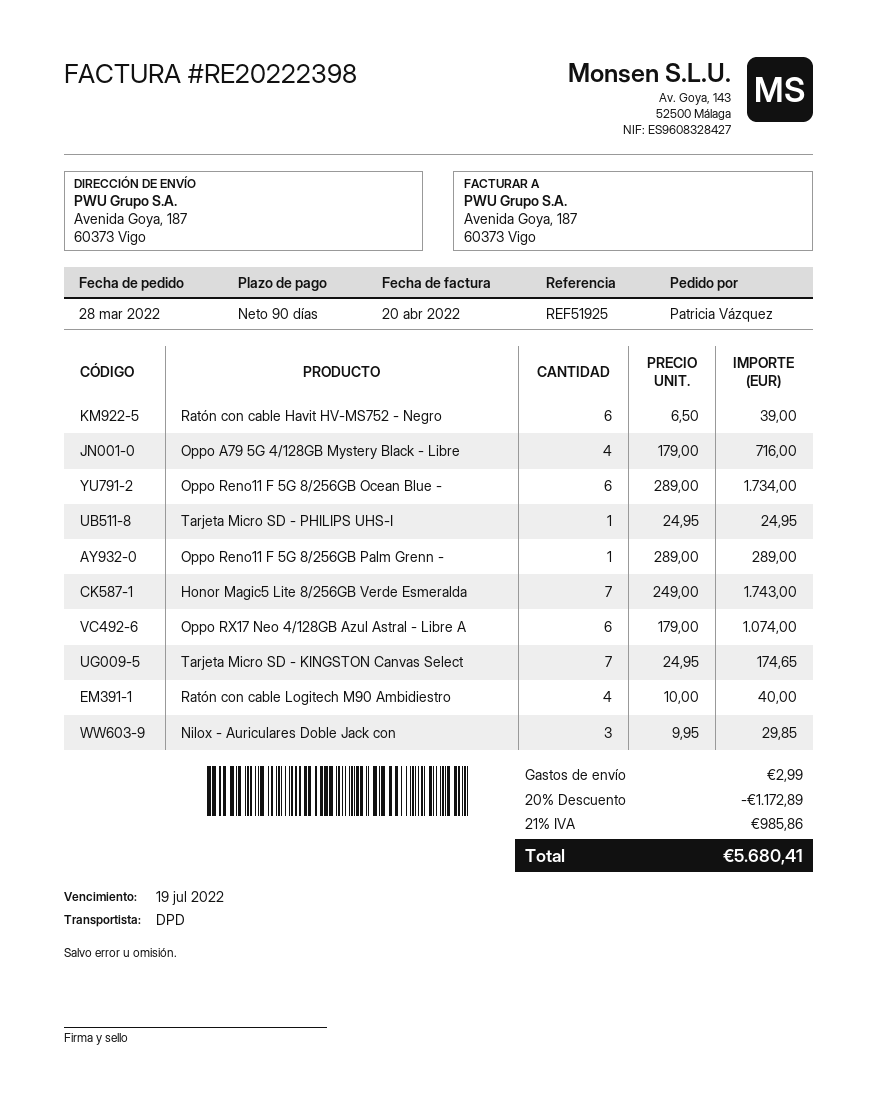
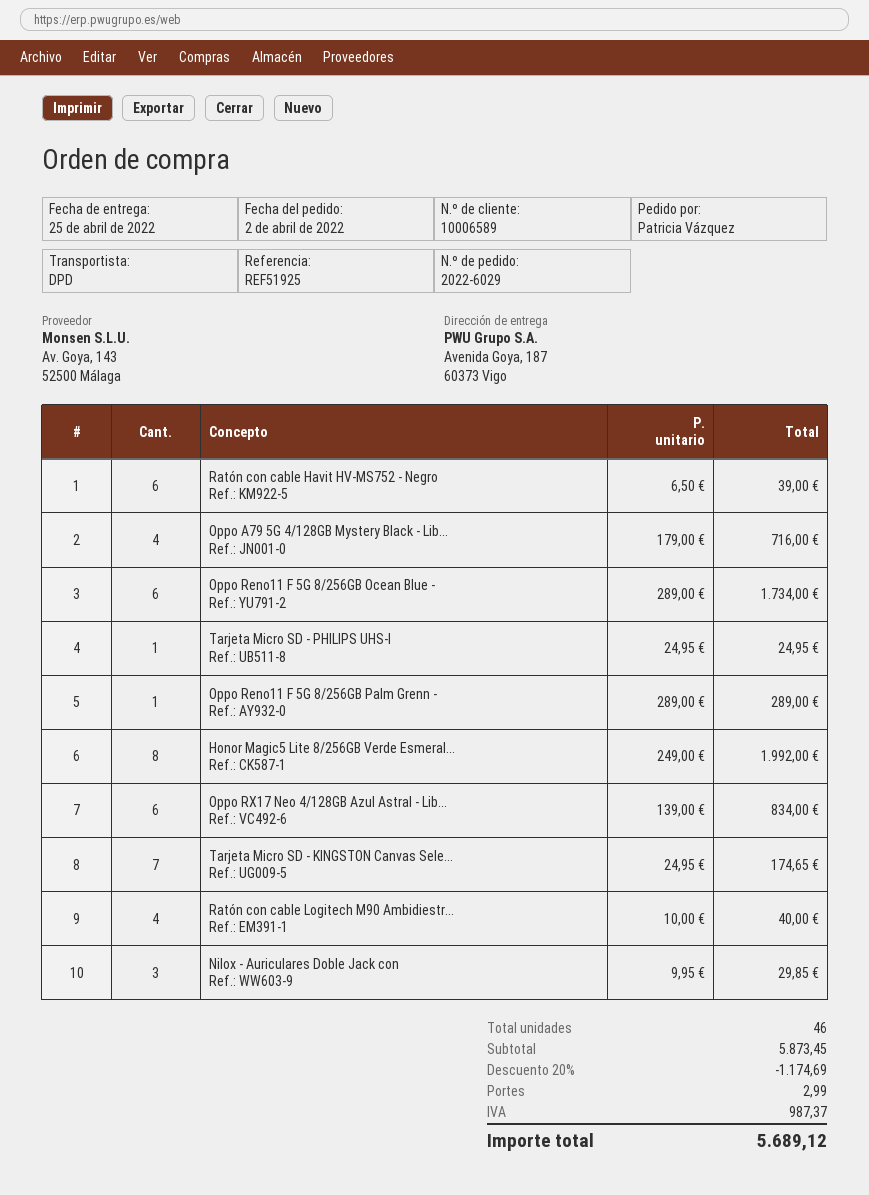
order date: 2022-03-28 -> 2022-04-02
Honor Magic5 Lite 8/256GB Verde Esmeralda: 7 x 249.00 = 1743.00 -> 8 x 249.00 = 1992.00
Oppo RX17 Neo 4/128GB Azul Astral - Libre A: 6 x 179.00 = 1074.00 -> 6 x 139.00 = 834.00
discount: 20% = 1172.89 -> 20% = 1174.69
tax: 985.86 -> 987.37
total: 5680.41 -> 5689.12

